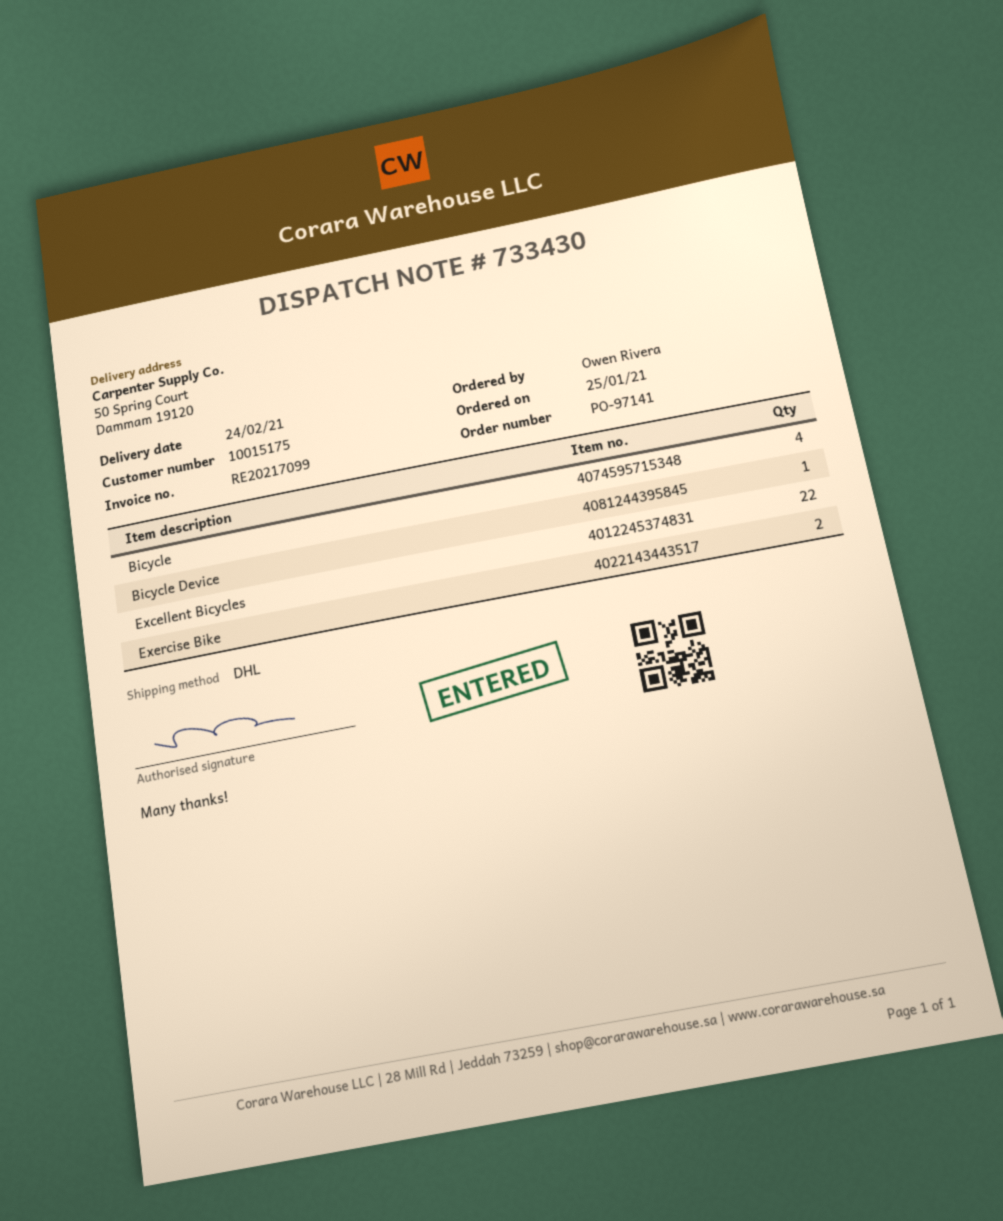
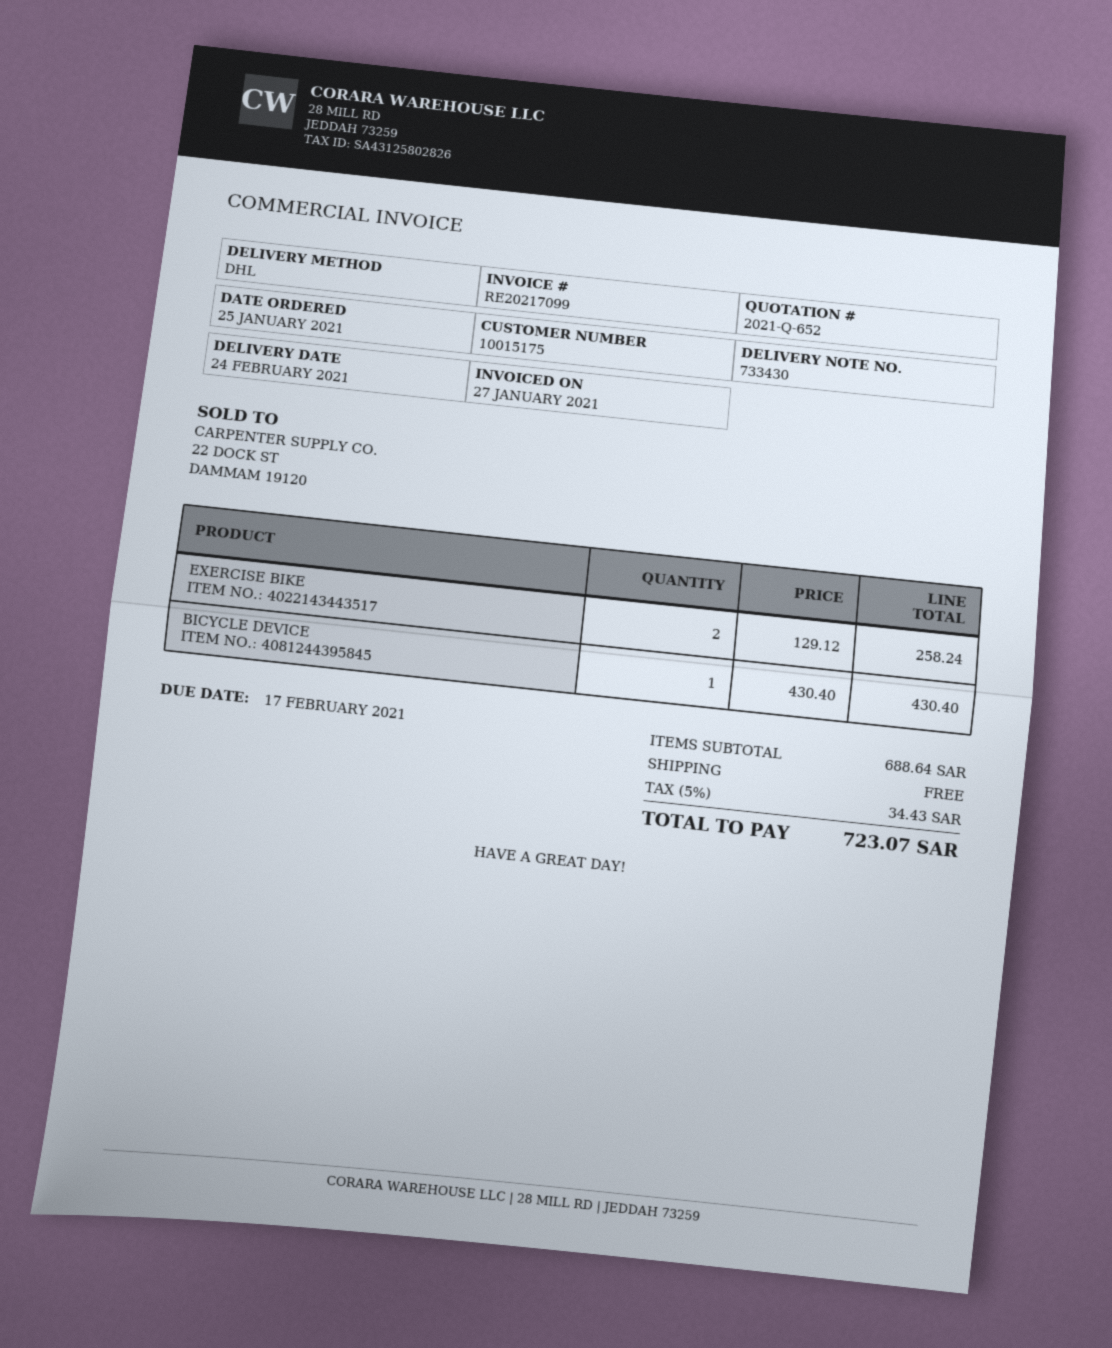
Bicycle: 4 -> none
Excellent Bicycles: 22 -> none

